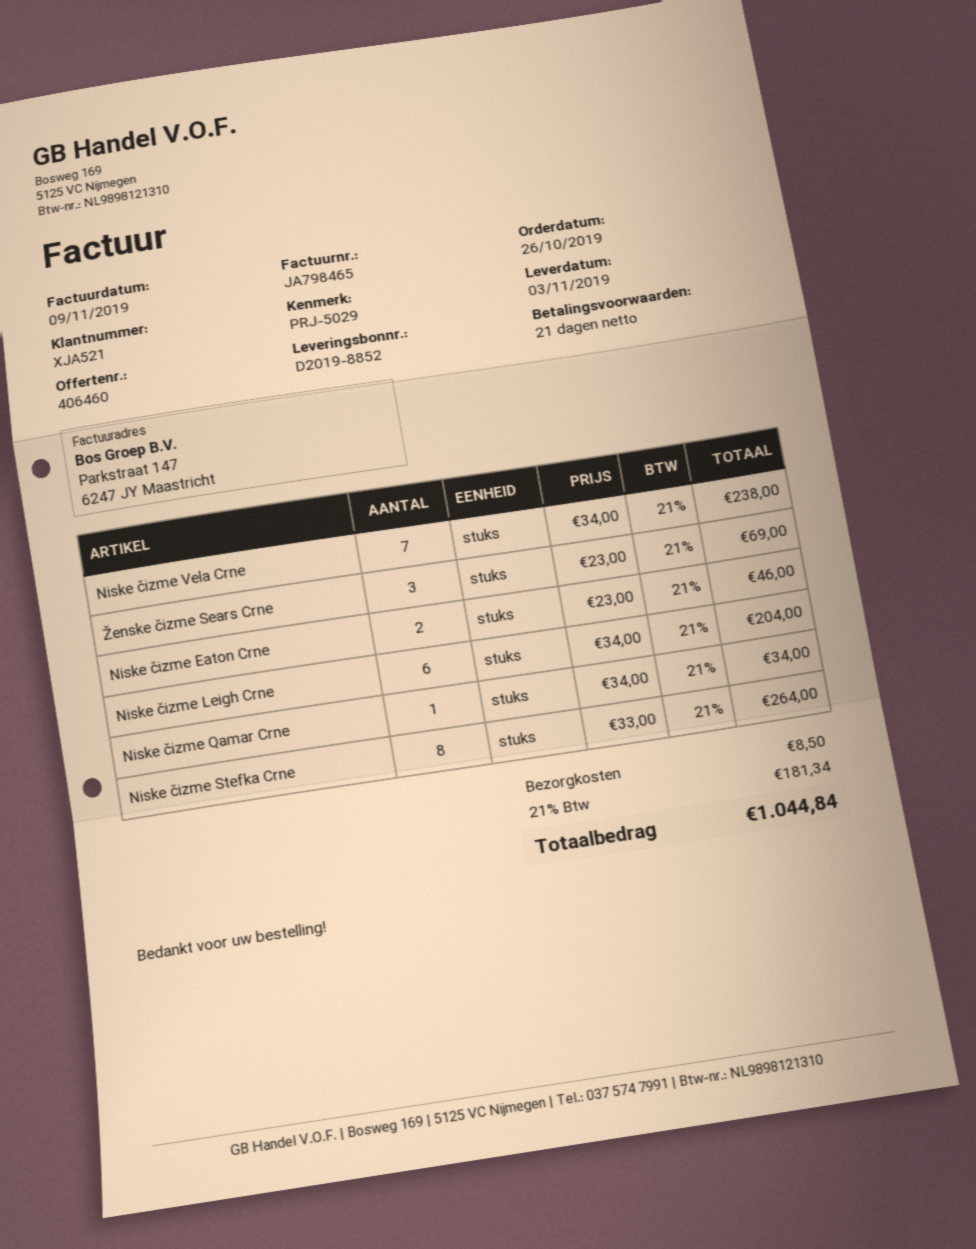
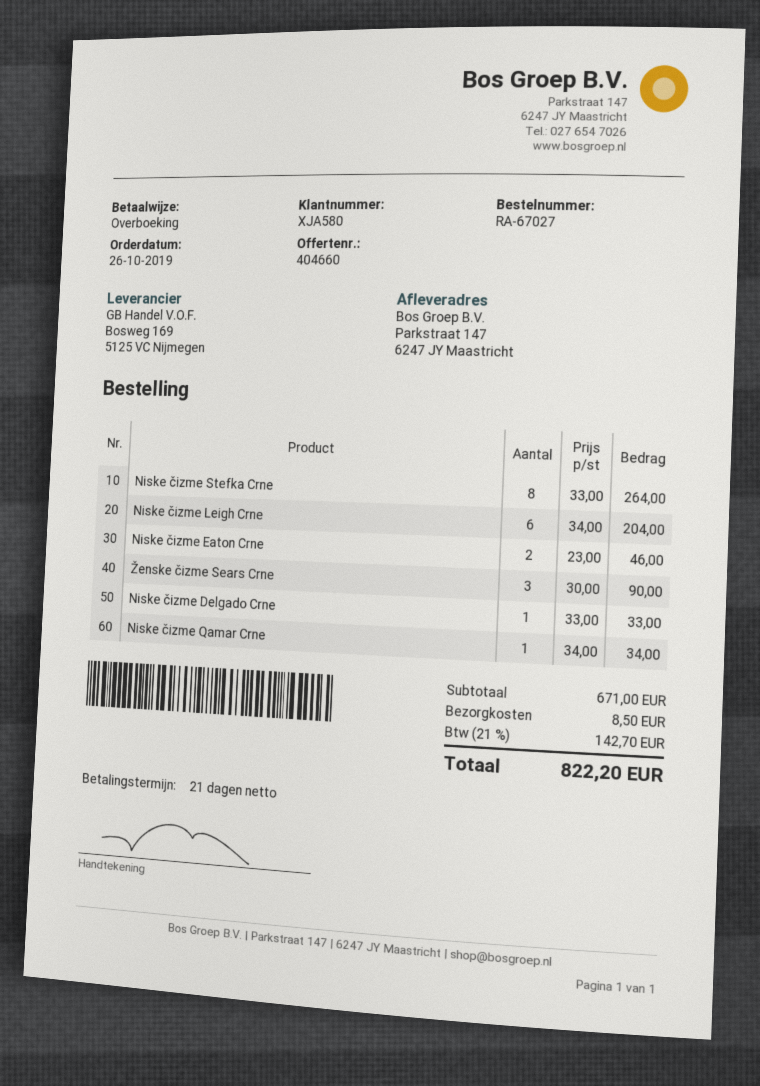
quote number: 406460 -> 404660
customer number: XJA521 -> XJA580
Niske čizme Vela Crne: 7 x 34.00 = 238.00 -> none
Ženske čizme Sears Crne: 3 x 23.00 = 69.00 -> 3 x 30.00 = 90.00
Niske čizme Delgado Crne: none -> 1 x 33.00 = 33.00
tax: 21% = 181.34 -> 21% = 142.70
total: 1044.84 -> 822.20

